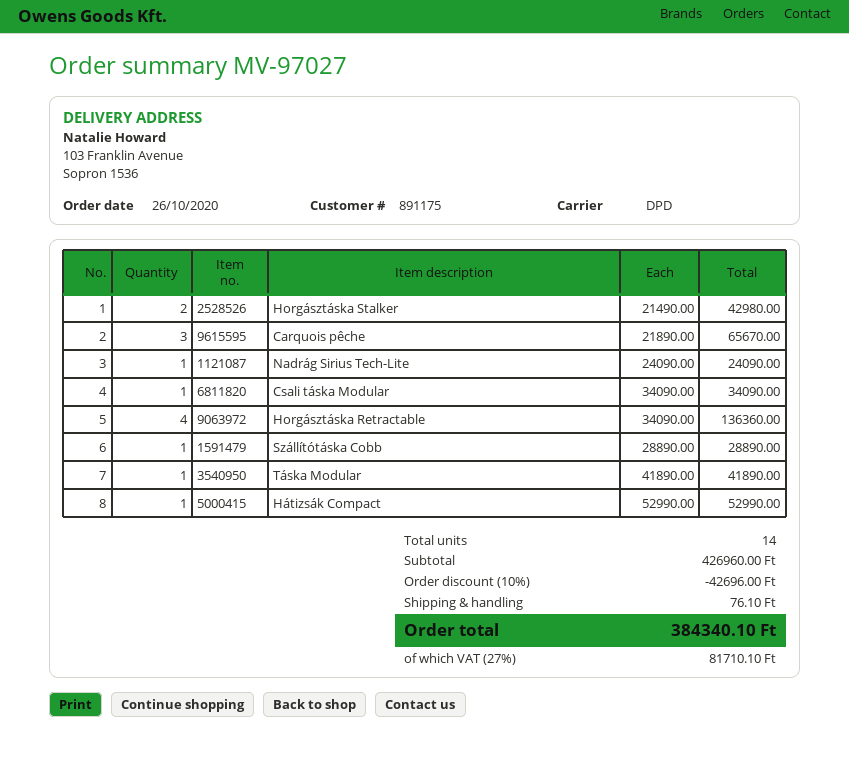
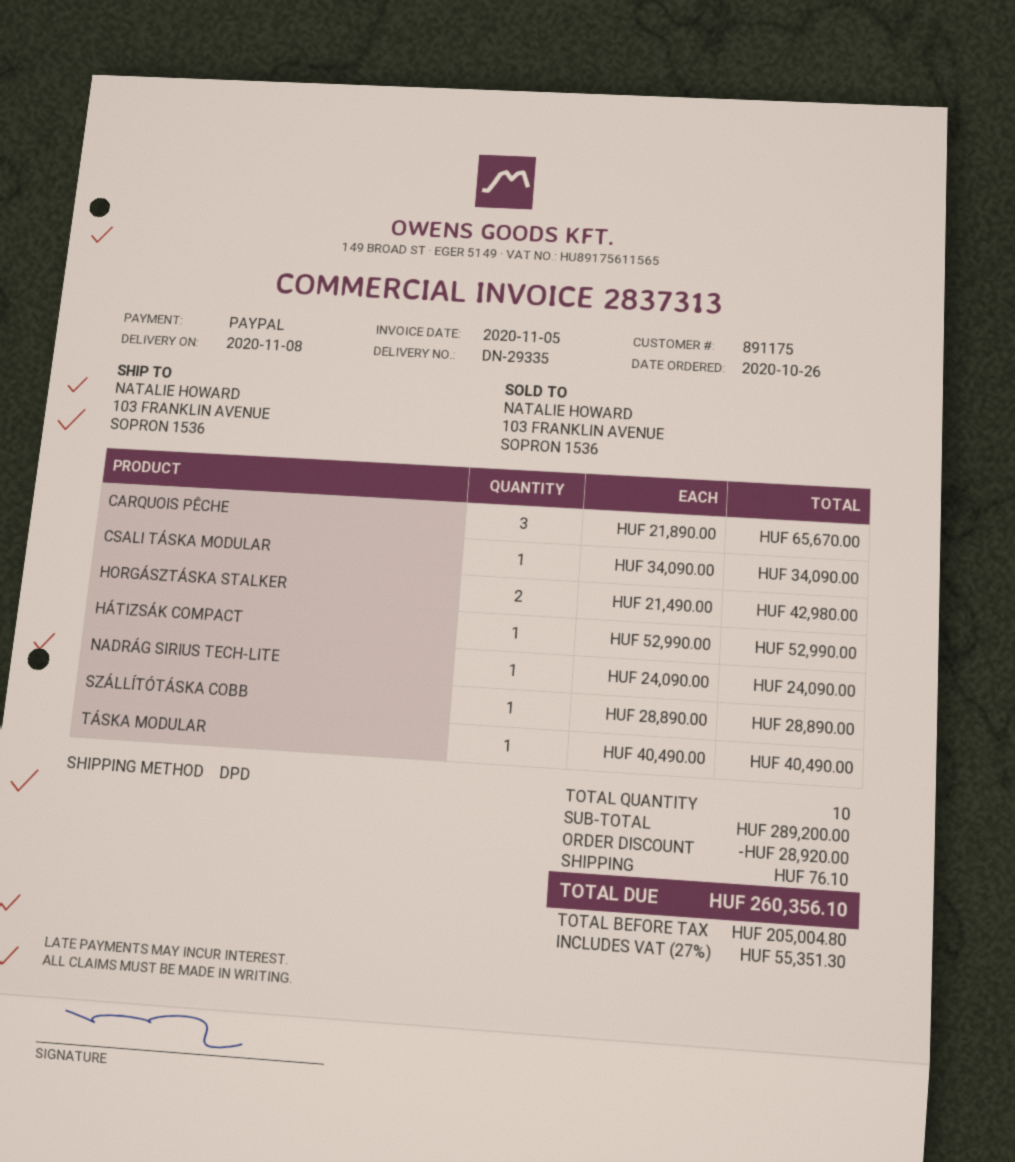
Horgásztáska Retractable: 4 x 34090.00 = 136360.00 -> none
Táska Modular: 1 x 41890.00 = 41890.00 -> 1 x 40490.00 = 40490.00
total quantity: 14 -> 10
subtotal: 426960.00 -> 289200.00
discount: 42696.00 -> 28920.00
tax: 27% = 81710.10 -> 27% = 55351.30
total: 384340.10 -> 260356.10

